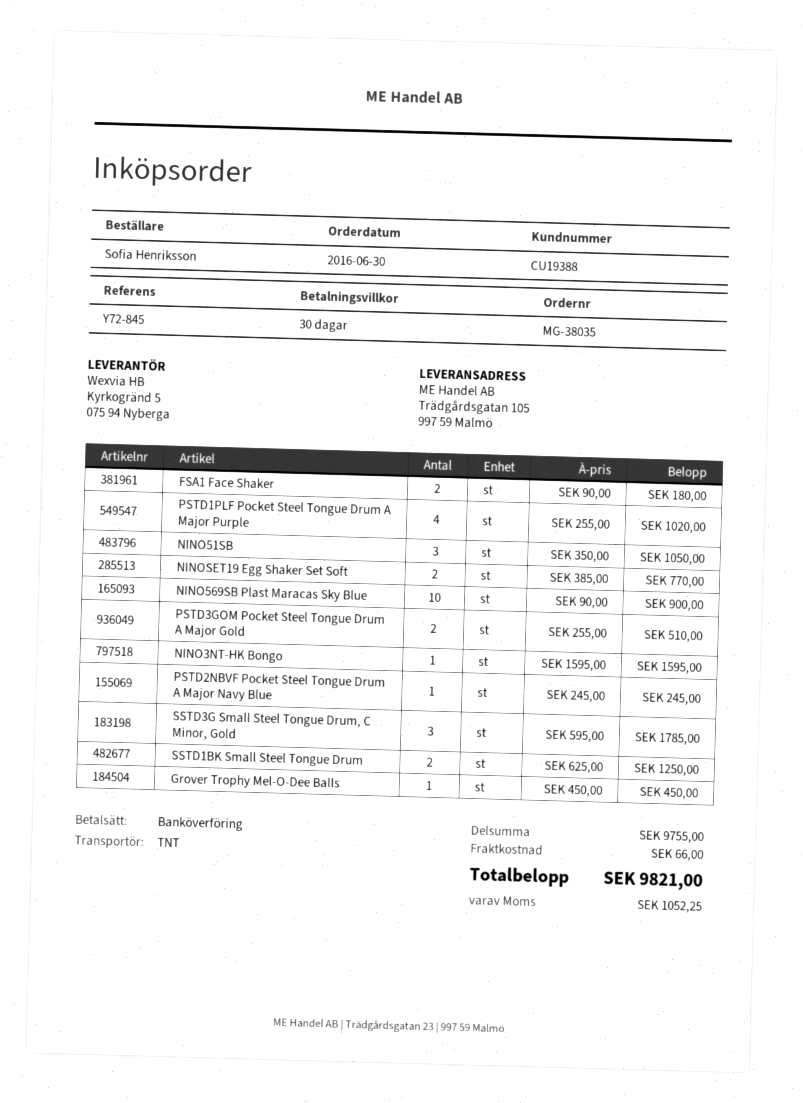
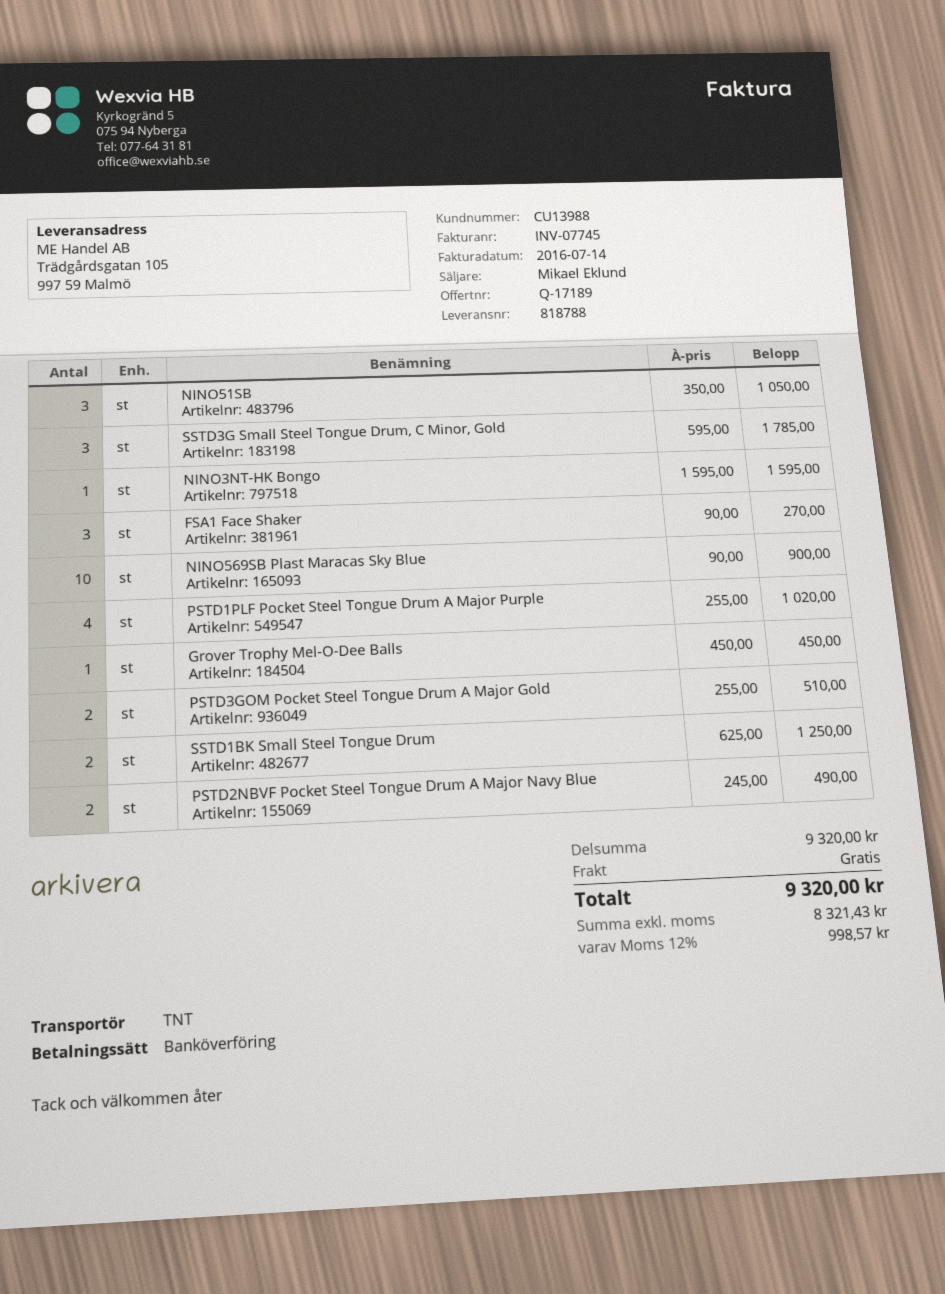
customer number: CU19388 -> CU13988
FSA1 Face Shaker: 2 x 90.00 = 180.00 -> 3 x 90.00 = 270.00
NINOSET19 Egg Shaker Set Soft: 2 x 385.00 = 770.00 -> none
PSTD2NBVF Pocket Steel Tongue Drum A Major Navy Blue: 1 x 245.00 = 245.00 -> 2 x 245.00 = 490.00
subtotal: 9755.00 -> 9320.00
shipping: 66.00 -> 0.00
tax: 1052.25 -> 998.57
total: 9821.00 -> 9320.00

